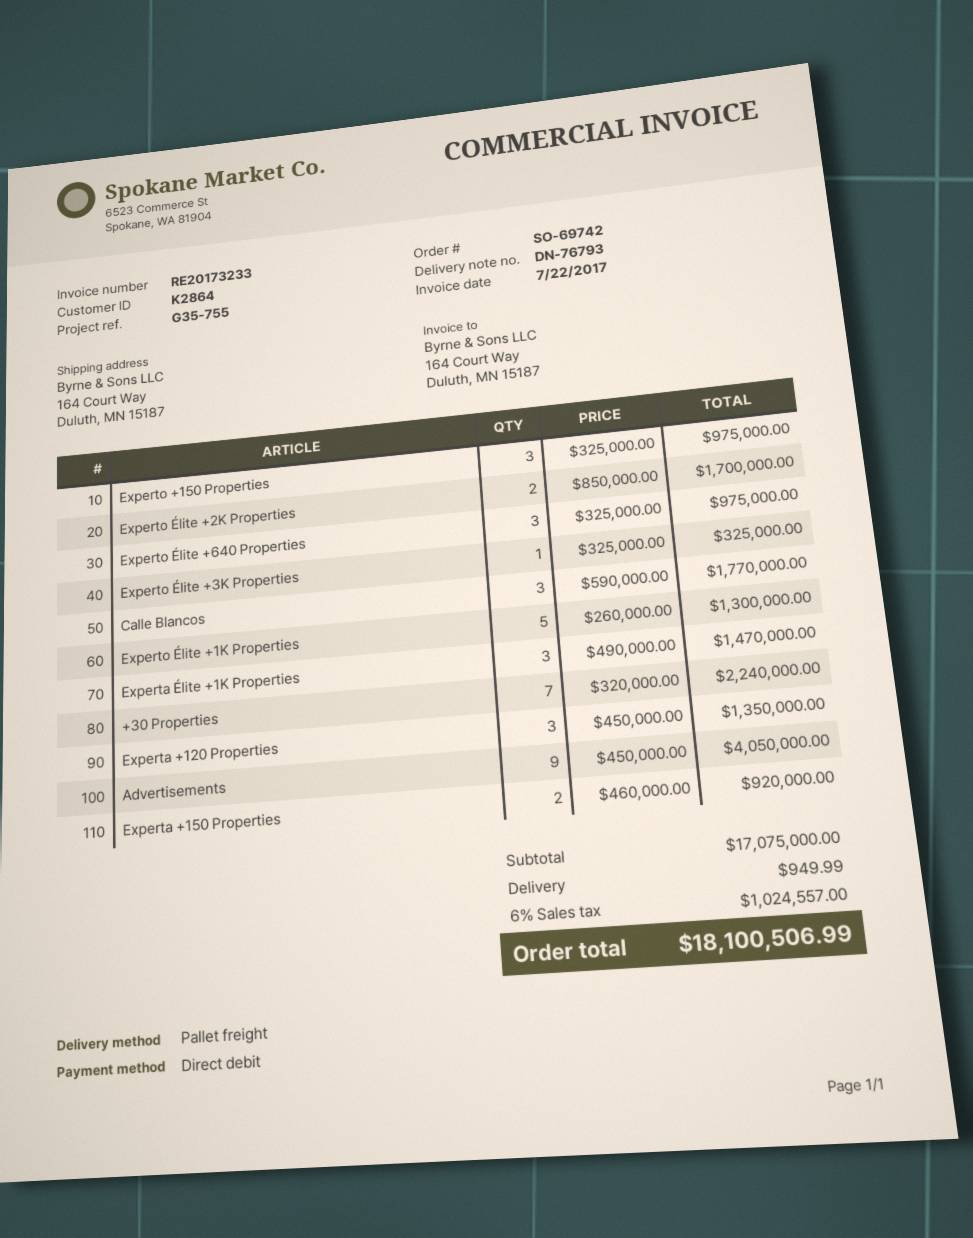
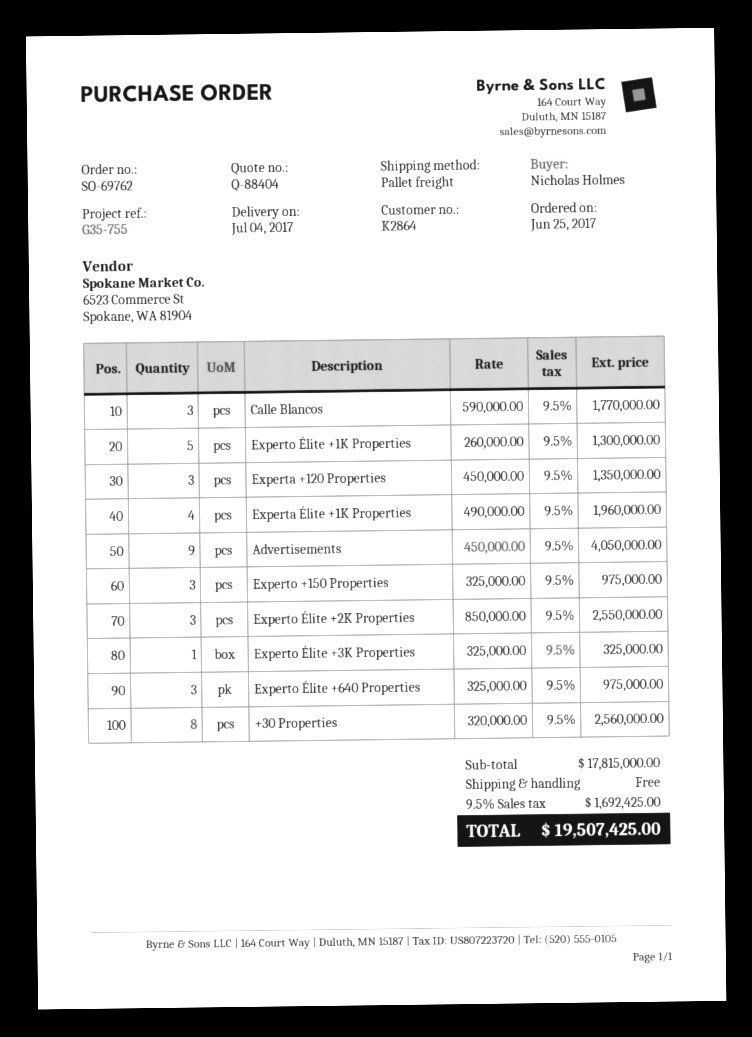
order number: SO-69742 -> SO-69762
Experto Élite +2K Properties: 2 x 850000.00 = 1700000.00 -> 3 x 850000.00 = 2550000.00
Experta Élite +1K Properties: 3 x 490000.00 = 1470000.00 -> 4 x 490000.00 = 1960000.00
+30 Properties: 7 x 320000.00 = 2240000.00 -> 8 x 320000.00 = 2560000.00
Experta +150 Properties: 2 x 460000.00 = 920000.00 -> none
subtotal: 17075000.00 -> 17815000.00
shipping: 949.99 -> 0.00
tax: 6% = 1024557.00 -> 9.5% = 1692425.00
total: 18100506.99 -> 19507425.00

